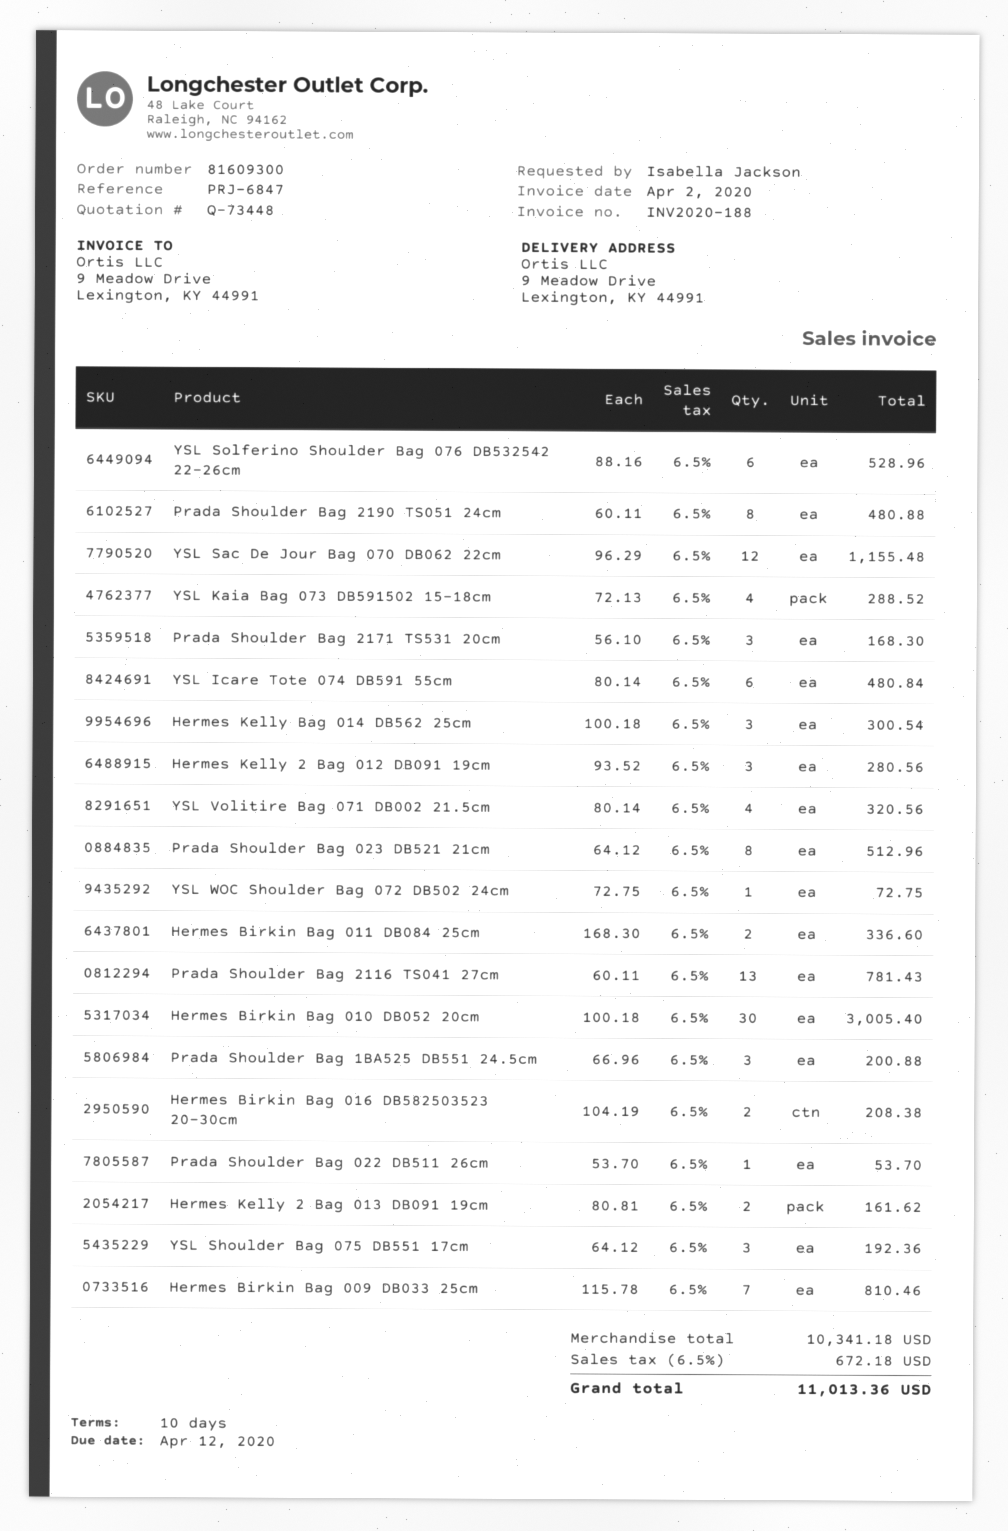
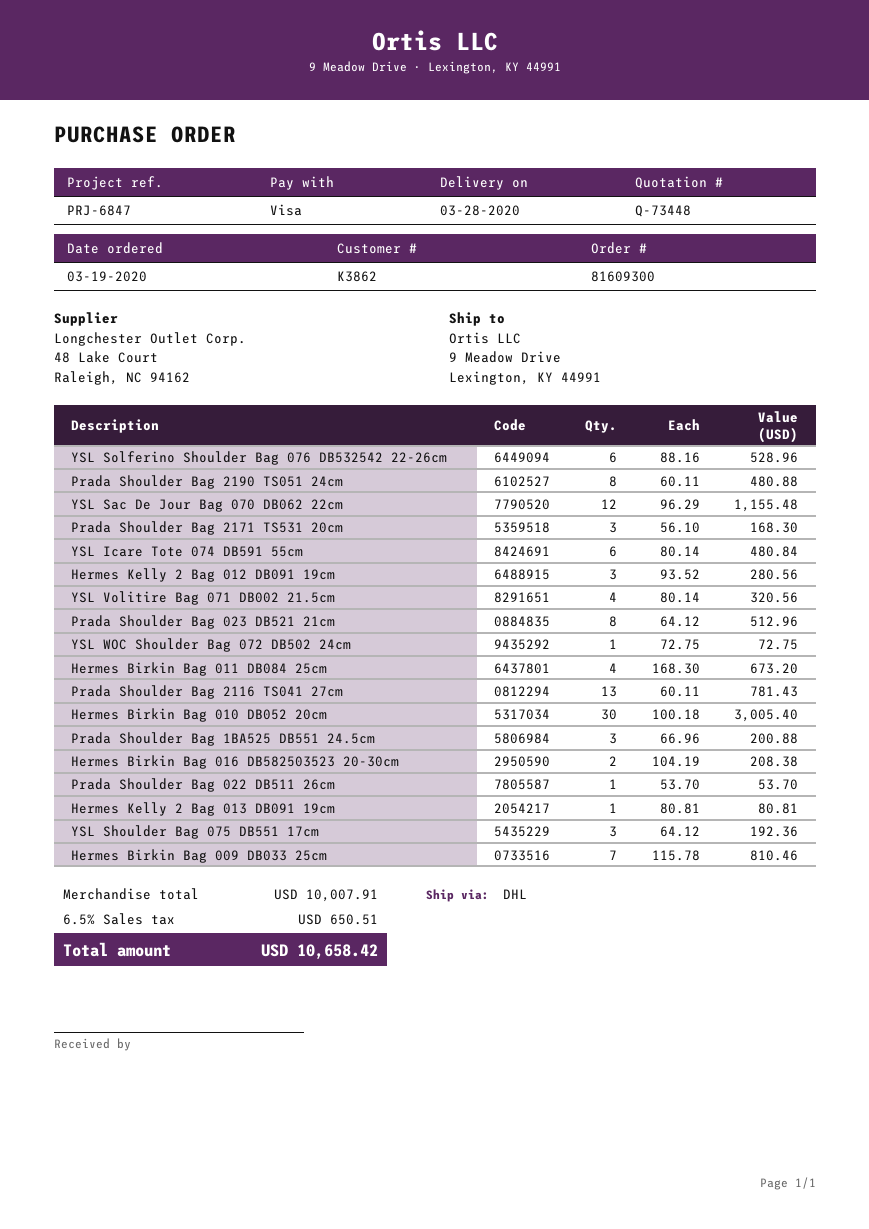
YSL Kaia Bag 073 DB591502 15-18cm: 4 x 72.13 = 288.52 -> none
Hermes Kelly Bag 014 DB562 25cm: 3 x 100.18 = 300.54 -> none
Hermes Birkin Bag 011 DB084 25cm: 2 x 168.30 = 336.60 -> 4 x 168.30 = 673.20
Hermes Kelly 2 Bag 013 DB091 19cm: 2 x 80.81 = 161.62 -> 1 x 80.81 = 80.81
subtotal: 10341.18 -> 10007.91
tax: 6.5% = 672.18 -> 6.5% = 650.51
total: 11013.36 -> 10658.42

